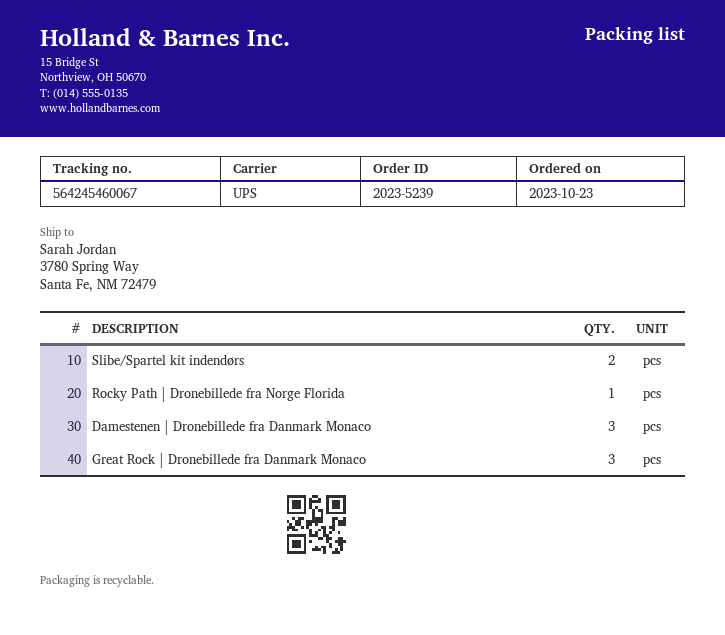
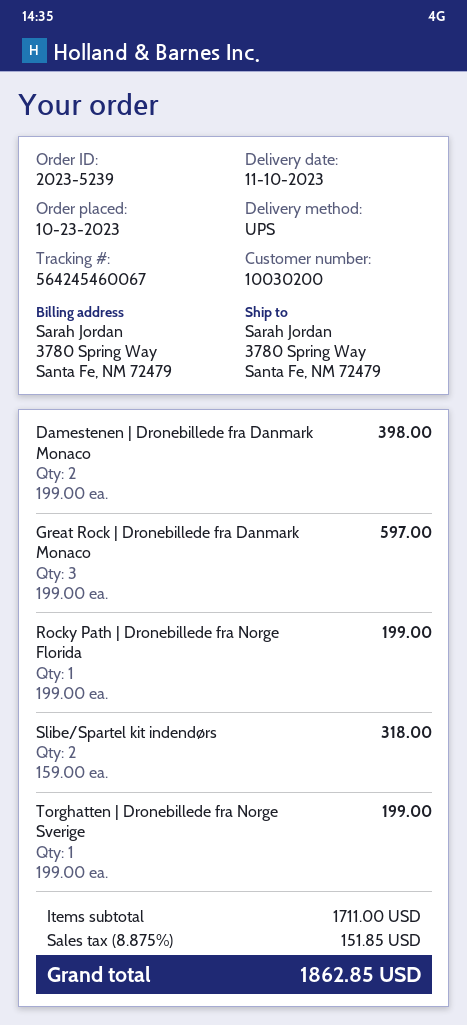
Damestenen | Dronebillede fra Danmark Monaco: 3 -> 2
Torghatten | Dronebillede fra Norge Sverige: none -> 1

